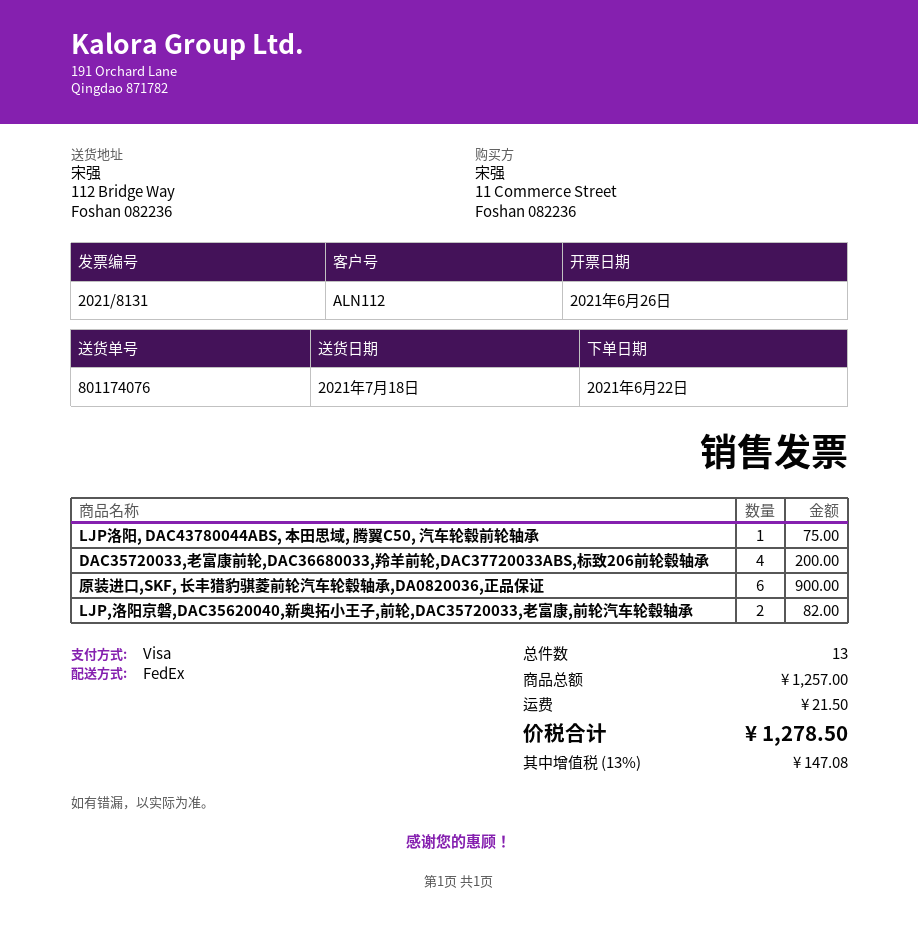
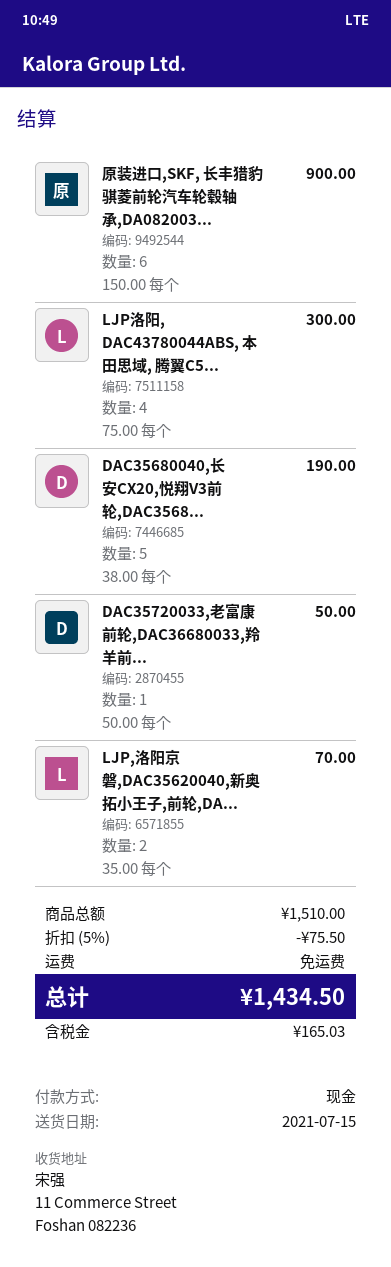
delivery date: 2021-07-18 -> 2021-07-15
payment method: Visa -> cash
ship to: 112 Bridge Way, Foshan 082236 -> 11 Commerce Street, Foshan 082236
LJP洛阳, DAC43780044ABS, 本田思域, 腾翼C50, 汽车轮毂前轮轴承: 1 for 75.00 -> 4 for 300.00
DAC35720033,老富康前轮,DAC36680033,羚羊前轮,DAC37720033ABS,标致206前轮毂轴承: 4 for 200.00 -> 1 for 50.00
LJP,洛阳京磐,DAC35620040,新奥拓小王子,前轮,DAC35720033,老富康,前轮汽车轮毂轴承: 2 for 82.00 -> 2 for 70.00
DAC35680040,长安CX20,悦翔V3前轮,DAC3568...: none -> 5 for 190.00
subtotal: 1257.00 -> 1510.00
discount: none -> 5% = 75.50
shipping: 21.50 -> 0.00
tax: 147.08 -> 165.03
total: 1278.50 -> 1434.50

